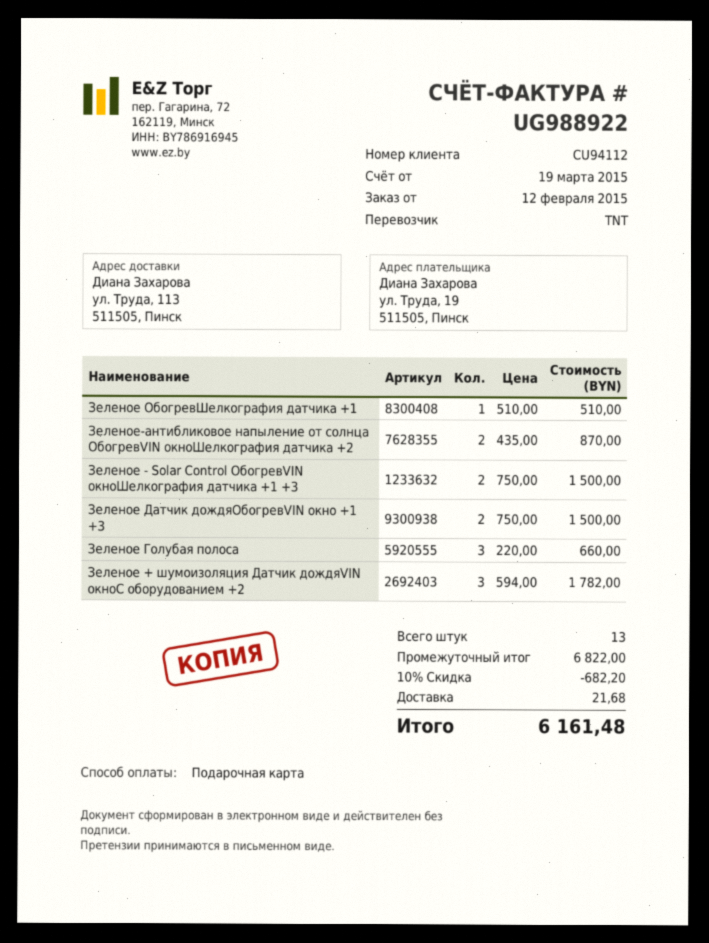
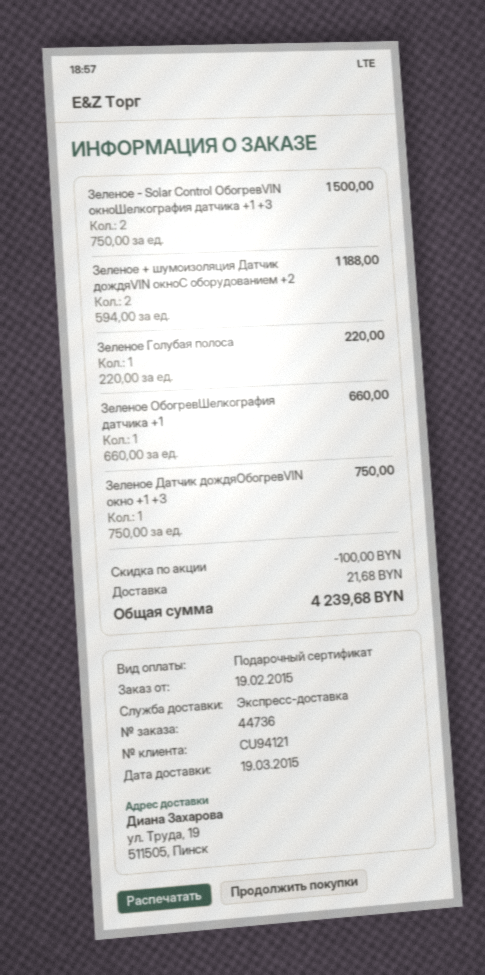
order date: 2015-02-12 -> 2015-02-19
customer number: CU94112 -> CU94121
shipping method: TNT -> express
ship to: ул. Труда, 113, 511505, Пинск -> ул. Труда, 19, 511505, Пинск
Зеленое ОбогревШелкография датчика +1: 1 x 510.00 = 510.00 -> 1 x 660.00 = 660.00
Зеленое-антибликовое напыление от солнца ОбогревVIN окноШелкография датчика +2: 2 x 435.00 = 870.00 -> none
Зеленое Датчик дождяОбогревVIN окно +1 +3: 2 x 750.00 = 1500.00 -> 1 x 750.00 = 750.00
Зеленое Голубая полоса: 3 x 220.00 = 660.00 -> 1 x 220.00 = 220.00
Зеленое + шумоизоляция Датчик дождяVIN окноС оборудованием +2: 3 x 594.00 = 1782.00 -> 2 x 594.00 = 1188.00
discount: 682.20 -> 100.00
total: 6161.48 -> 4239.68

